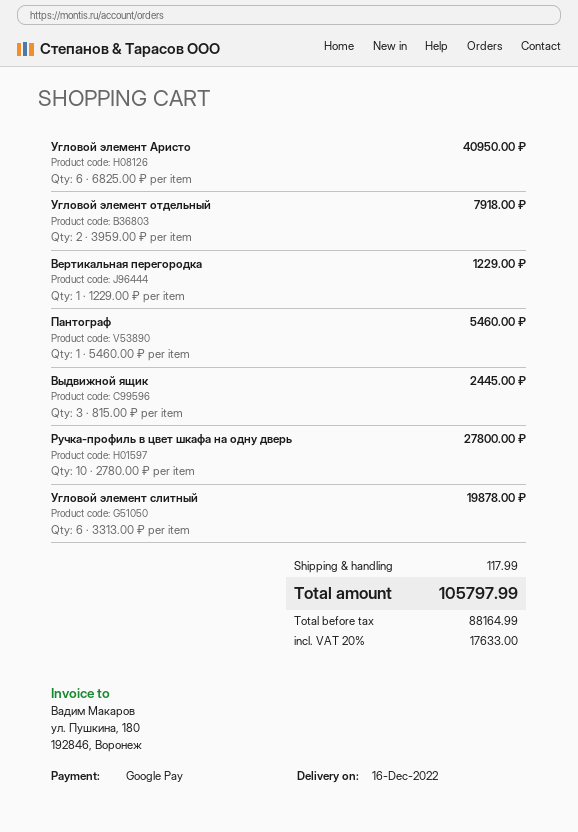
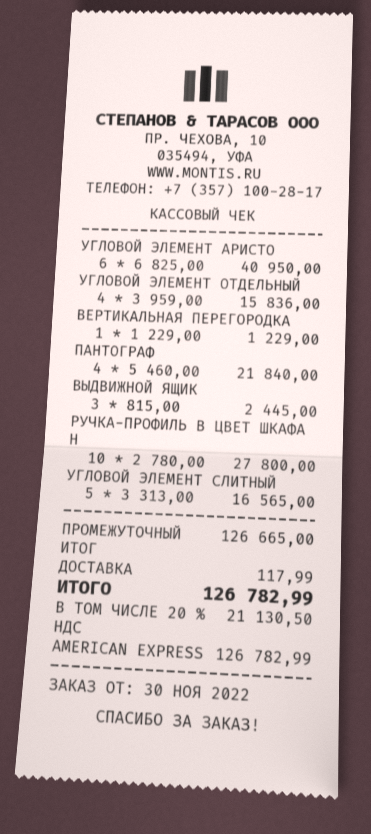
payment method: Google Pay -> American Express
Угловой элемент отдельный: 2 x 3959.00 = 7918.00 -> 4 x 3959.00 = 15836.00
Пантограф: 1 x 5460.00 = 5460.00 -> 4 x 5460.00 = 21840.00
Угловой элемент слитный: 6 x 3313.00 = 19878.00 -> 5 x 3313.00 = 16565.00
tax: 20% = 17633.00 -> 20% = 21130.50
total: 105797.99 -> 126782.99

